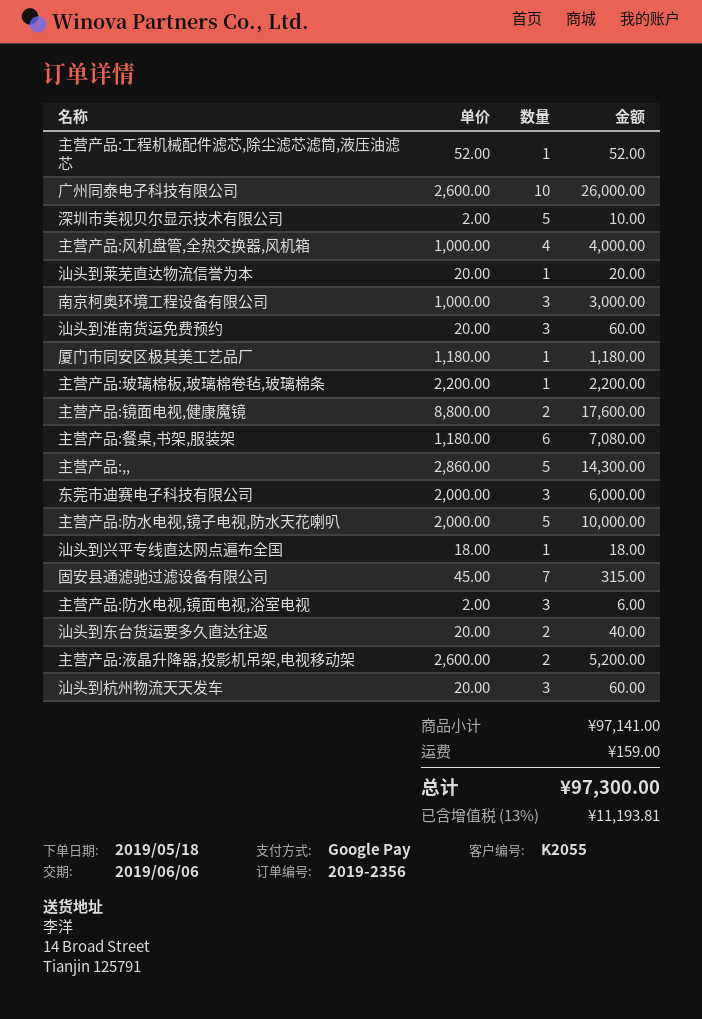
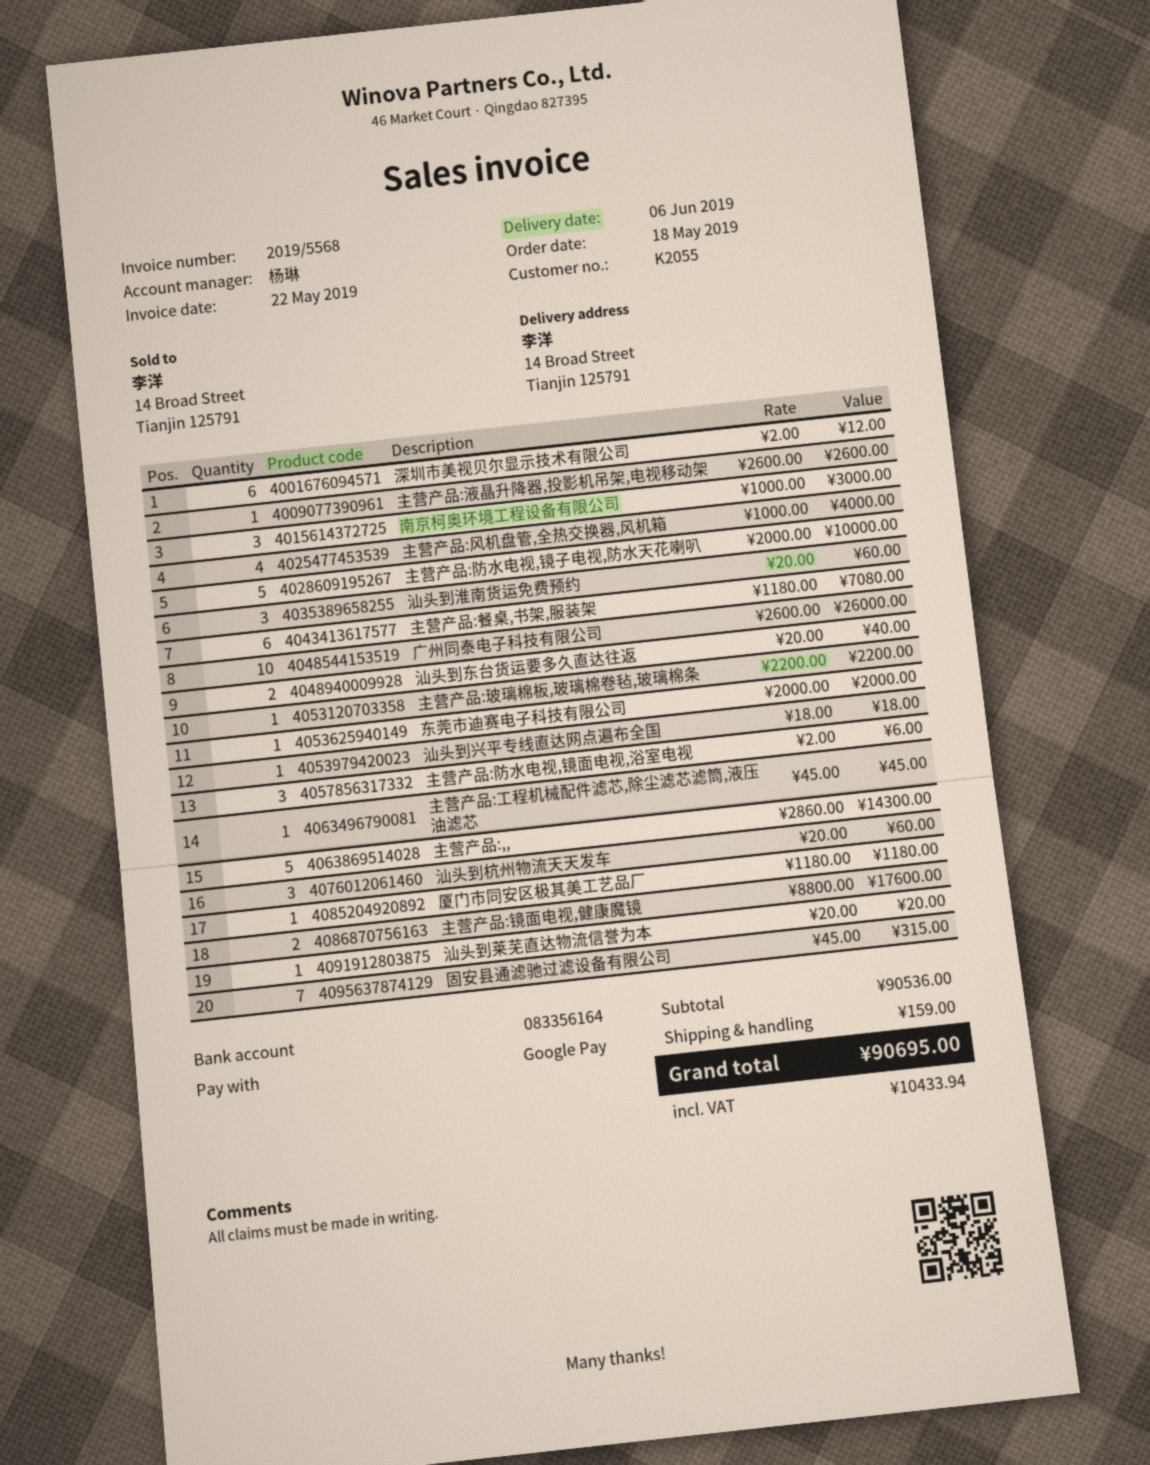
主营产品:工程机械配件滤芯,除尘滤芯滤筒,液压油滤芯: 1 x 52.00 = 52.00 -> 1 x 45.00 = 45.00
深圳市美视贝尔显示技术有限公司: 5 x 2.00 = 10.00 -> 6 x 2.00 = 12.00
东莞市迪赛电子科技有限公司: 3 x 2000.00 = 6000.00 -> 1 x 2000.00 = 2000.00
主营产品:液晶升降器,投影机吊架,电视移动架: 2 x 2600.00 = 5200.00 -> 1 x 2600.00 = 2600.00
subtotal: 97141.00 -> 90536.00
tax: 11193.81 -> 10433.94
total: 97300.00 -> 90695.00

